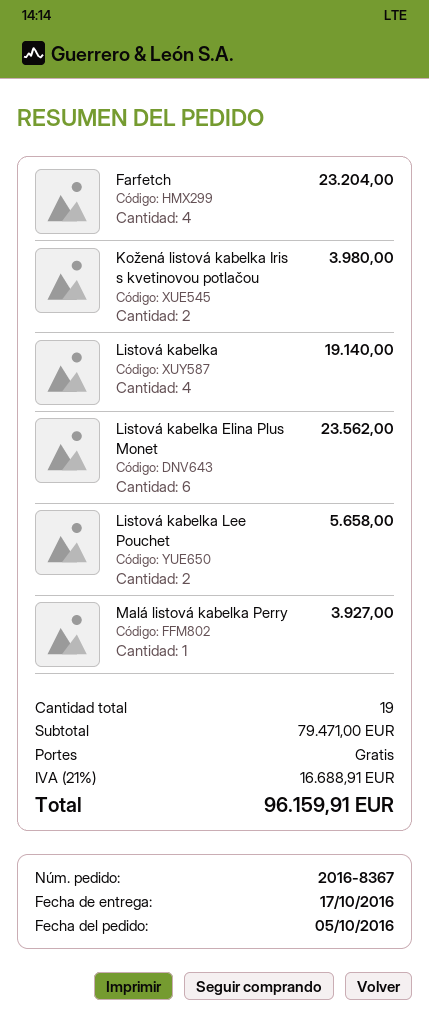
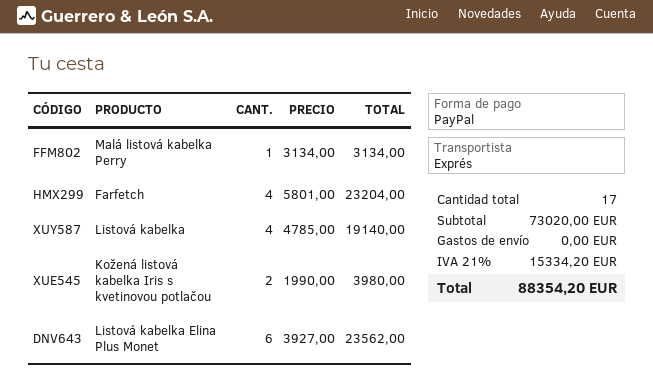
Listová kabelka Lee Pouchet: 2 for 5658.00 -> none
Malá listová kabelka Perry: 1 for 3927.00 -> 1 for 3134.00
total quantity: 19 -> 17
subtotal: 79471.00 -> 73020.00
tax: 21% = 16688.91 -> 21% = 15334.20
total: 96159.91 -> 88354.20

